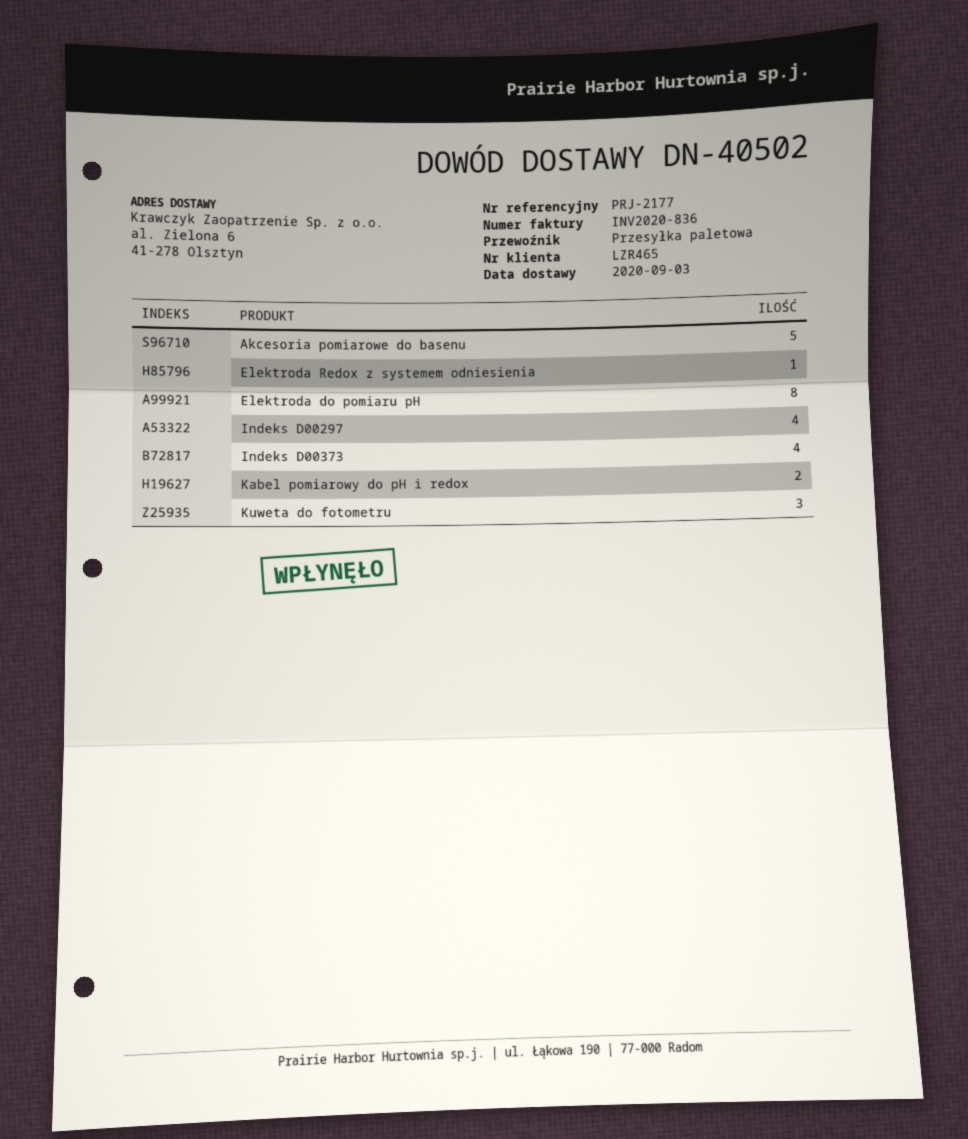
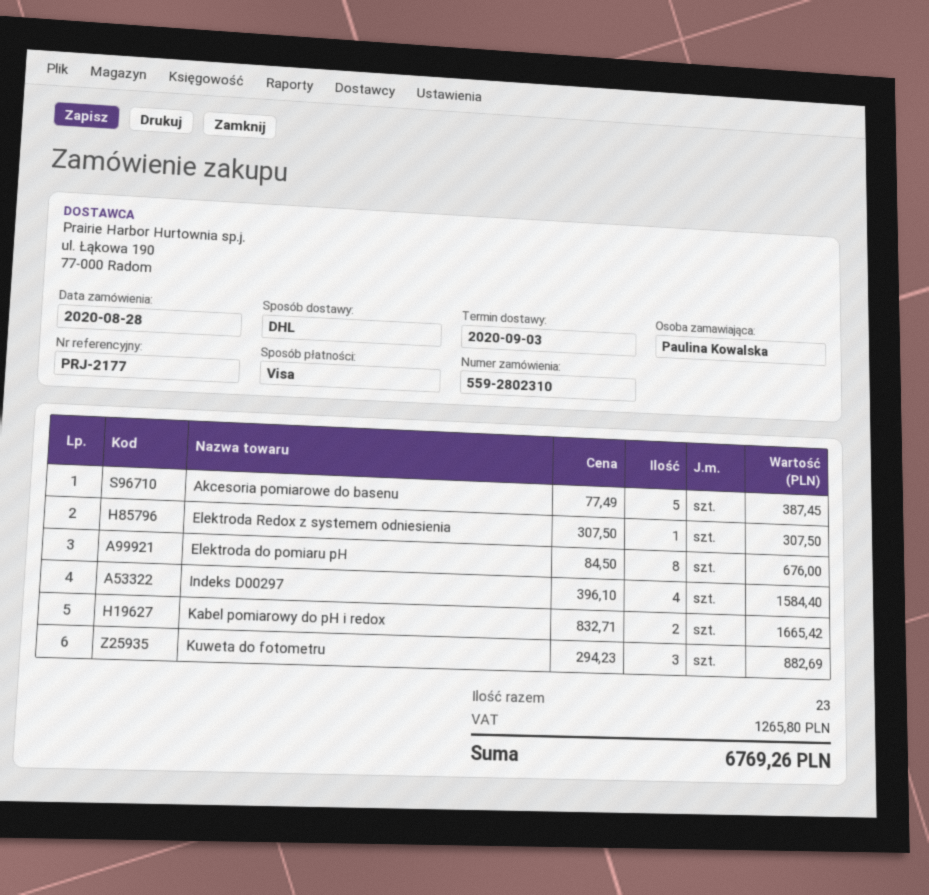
shipping method: pallet freight -> DHL
Indeks D00373: 4 -> none

